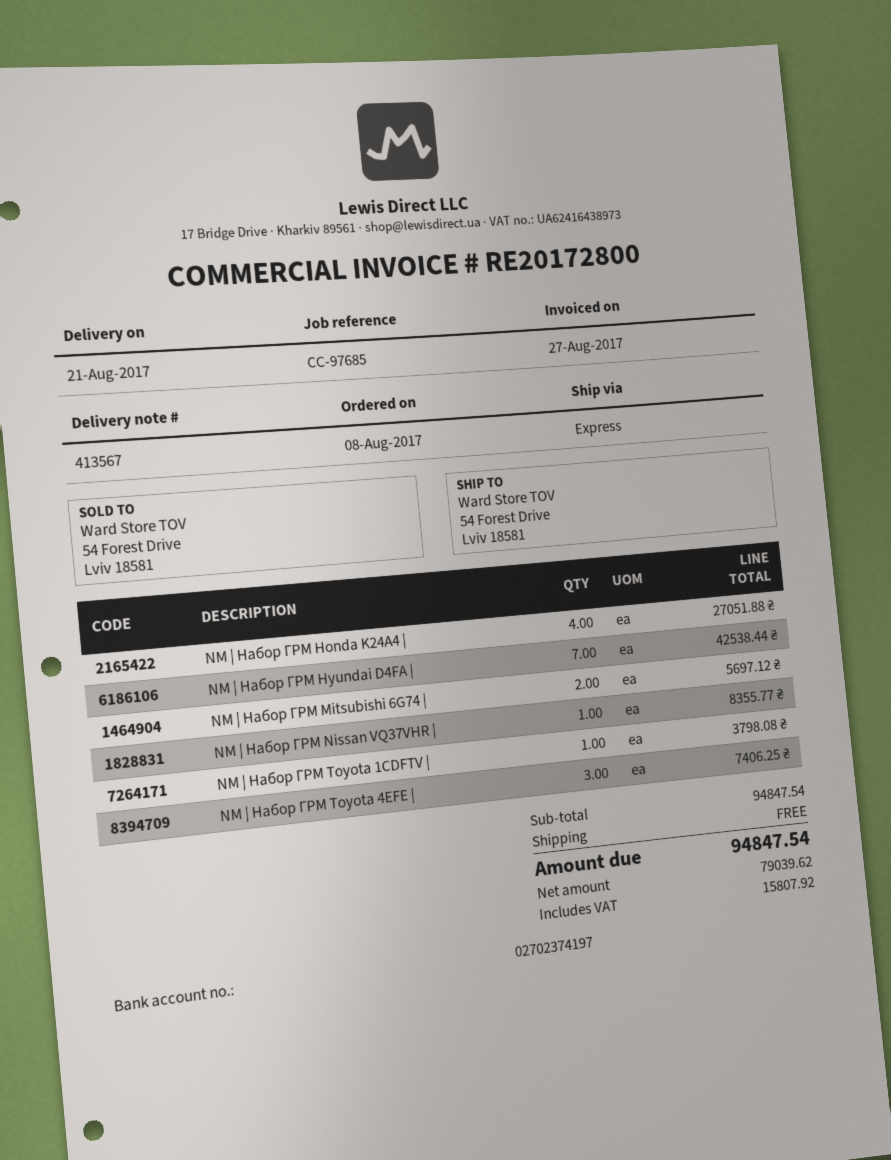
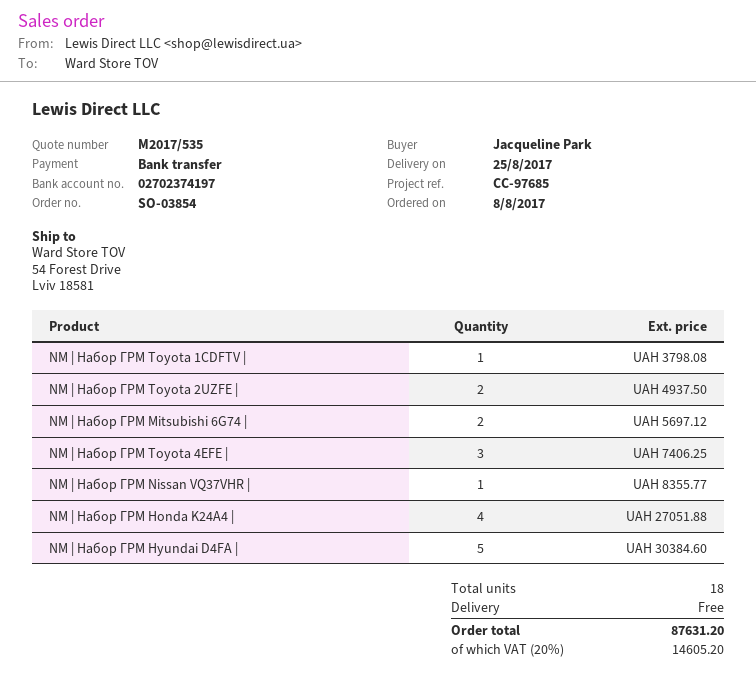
delivery date: 2017-08-21 -> 2017-08-25
NM | Набор ГРМ Hyundai D4FA |: 7 for 42538.44 -> 5 for 30384.60
NM | Набор ГРМ Toyota 2UZFE |: none -> 2 for 4937.50
tax: 15807.92 -> 14605.20
total: 94847.54 -> 87631.20

